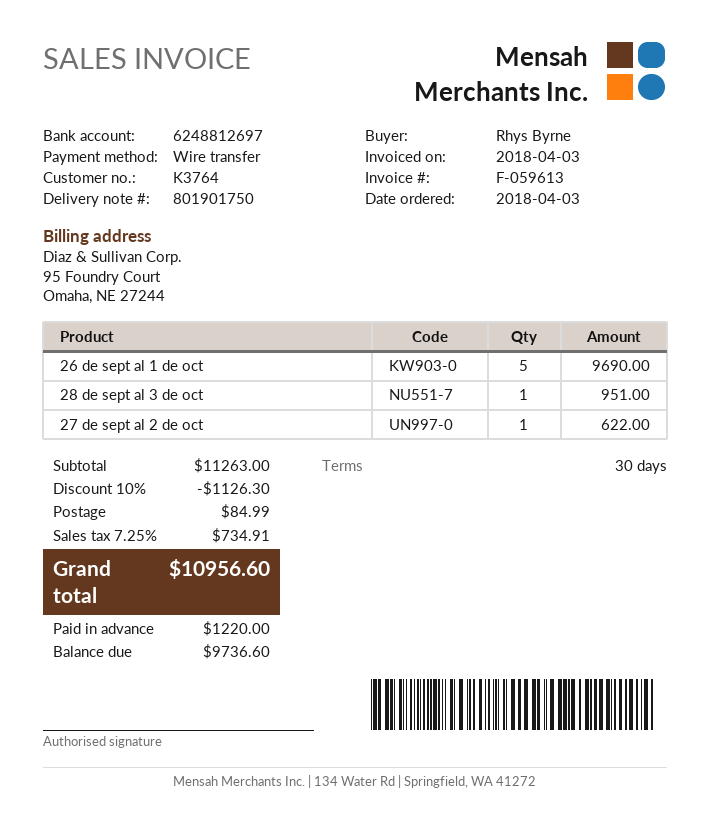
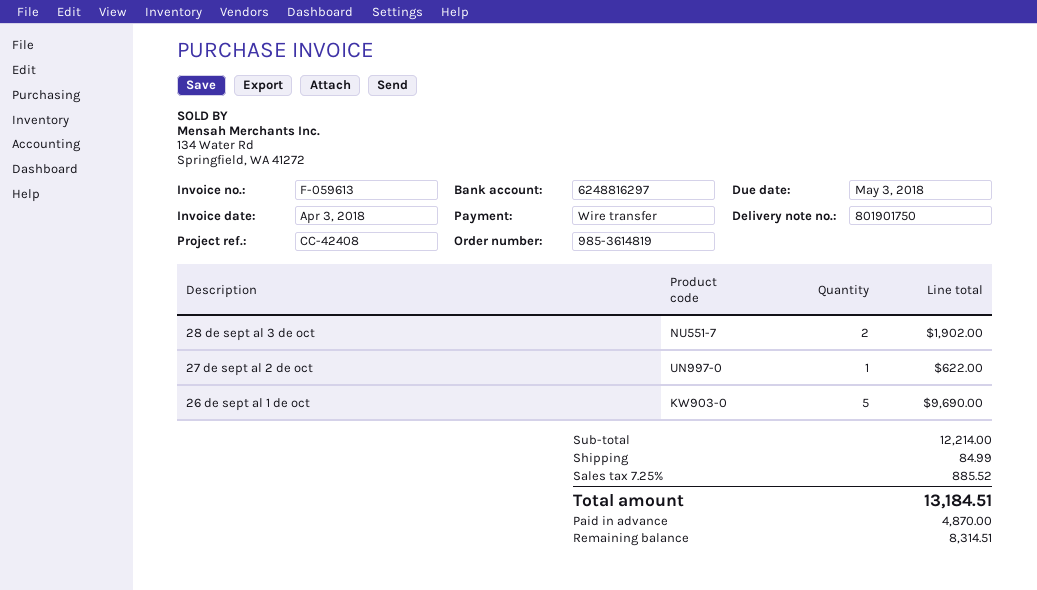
bank account: 6248812697 -> 6248816297
28 de sept al 3 de oct: 1 for 951.00 -> 2 for 1902.00
subtotal: 11263.00 -> 12214.00
discount: 10% = 1126.30 -> none
tax: 7.25% = 734.91 -> 7.25% = 885.52
total: 10956.60 -> 13184.51
deposit: 1220.00 -> 4870.00
balance: 9736.60 -> 8314.51

